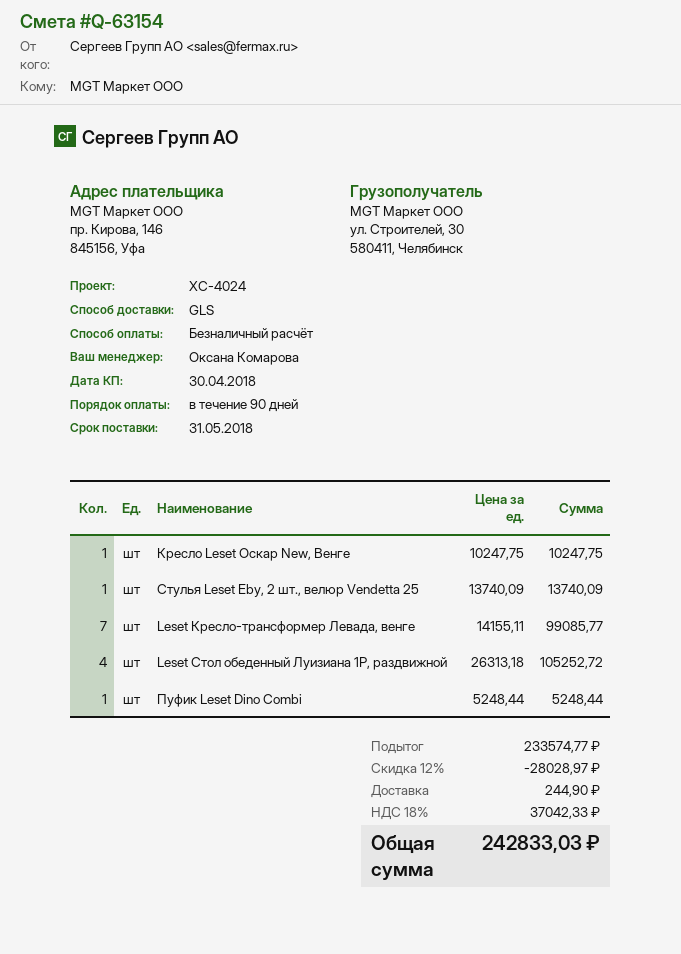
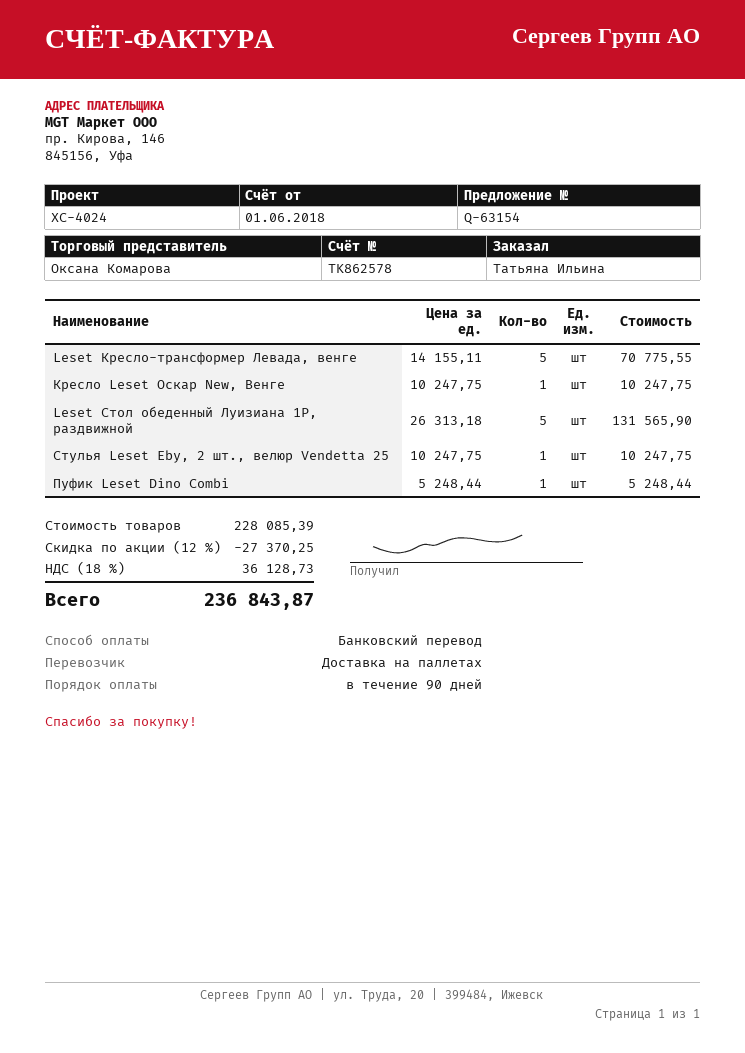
shipping method: GLS -> pallet freight
Стулья Leset Eby, 2 шт., велюр Vendetta 25: 1 x 13740.09 = 13740.09 -> 1 x 10247.75 = 10247.75
Leset Кресло-трансформер Левада, венге: 7 x 14155.11 = 99085.77 -> 5 x 14155.11 = 70775.55
Leset Стол обеденный Луизиана 1Р, раздвижной: 4 x 26313.18 = 105252.72 -> 5 x 26313.18 = 131565.90
subtotal: 233574.77 -> 228085.39
discount: 12% = 28028.97 -> 12% = 27370.25
shipping: 244.90 -> none
tax: 18% = 37042.33 -> 18% = 36128.73
total: 242833.03 -> 236843.87

